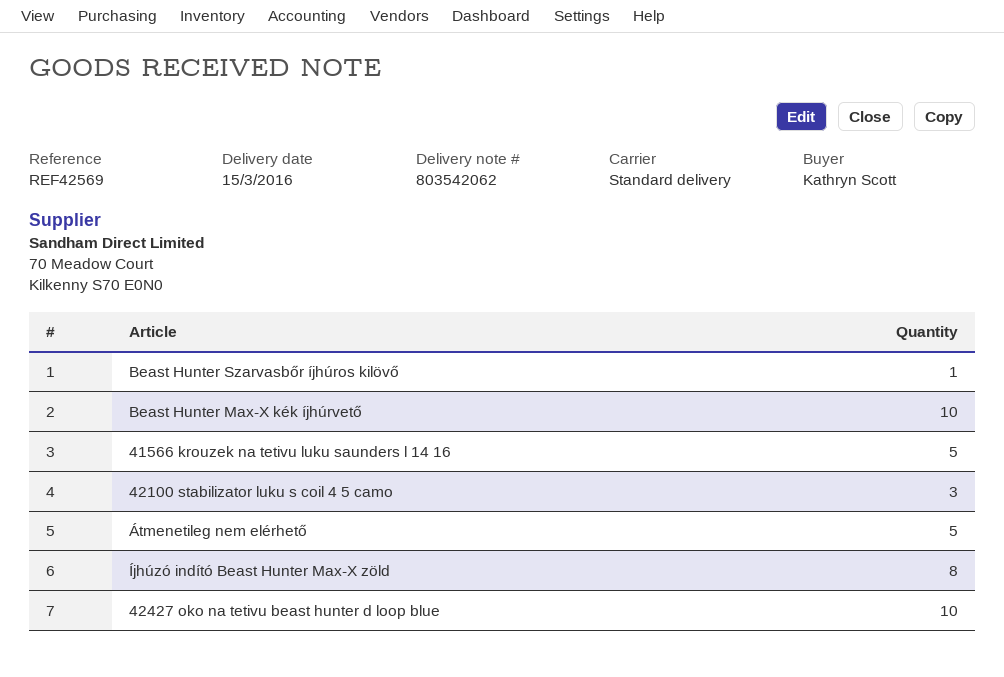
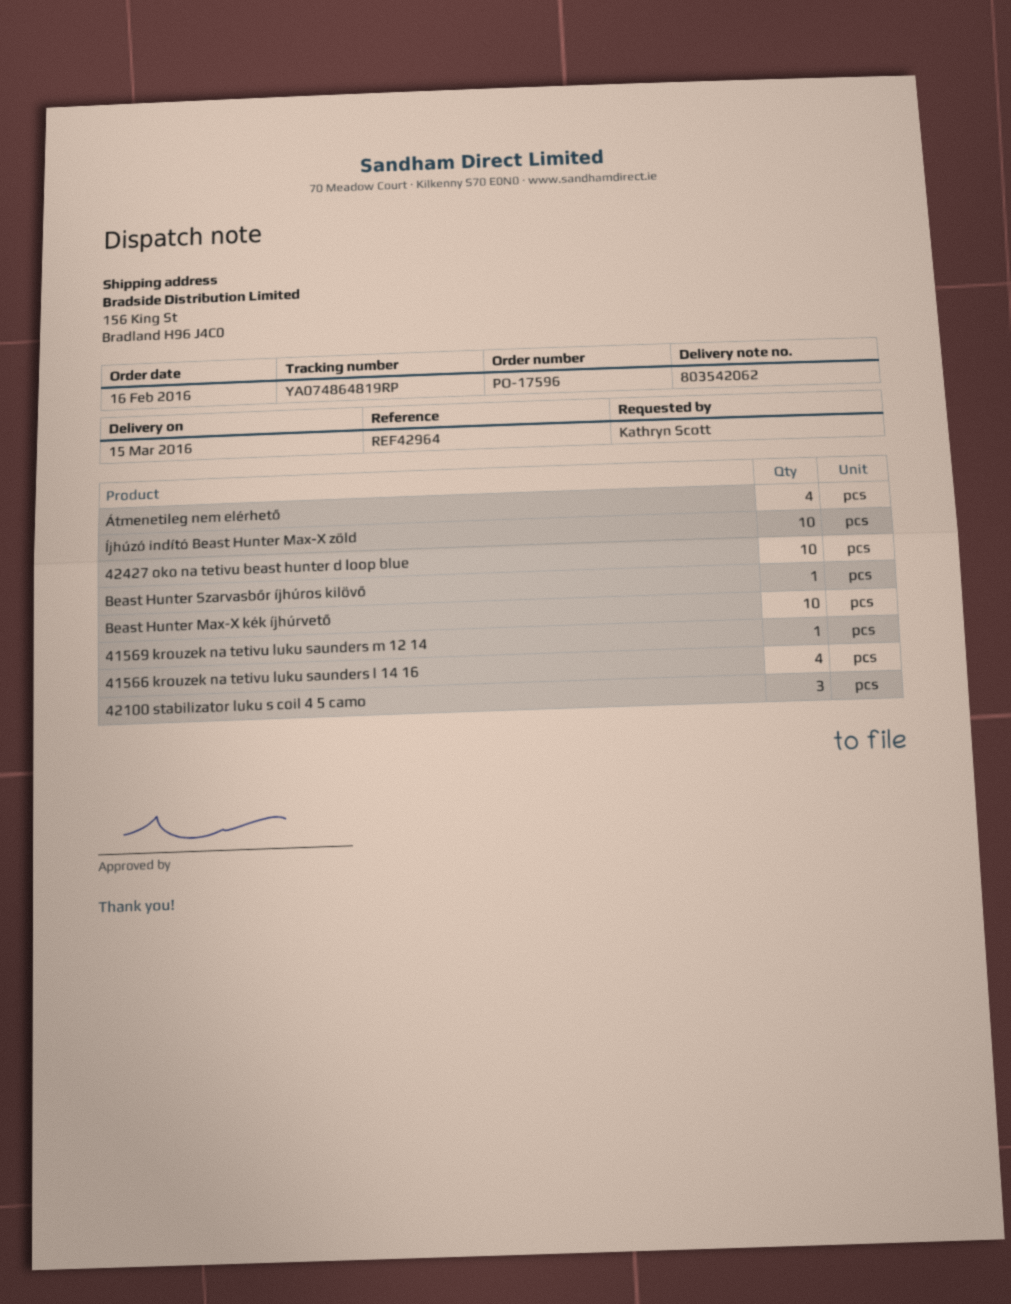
reference: REF42569 -> REF42964
41566 krouzek na tetivu luku saunders l 14 16: 5 -> 4
Átmenetileg nem elérhető: 5 -> 4
Íjhúzó indító Beast Hunter Max-X zöld: 8 -> 10
41569 krouzek na tetivu luku saunders m 12 14: none -> 1

